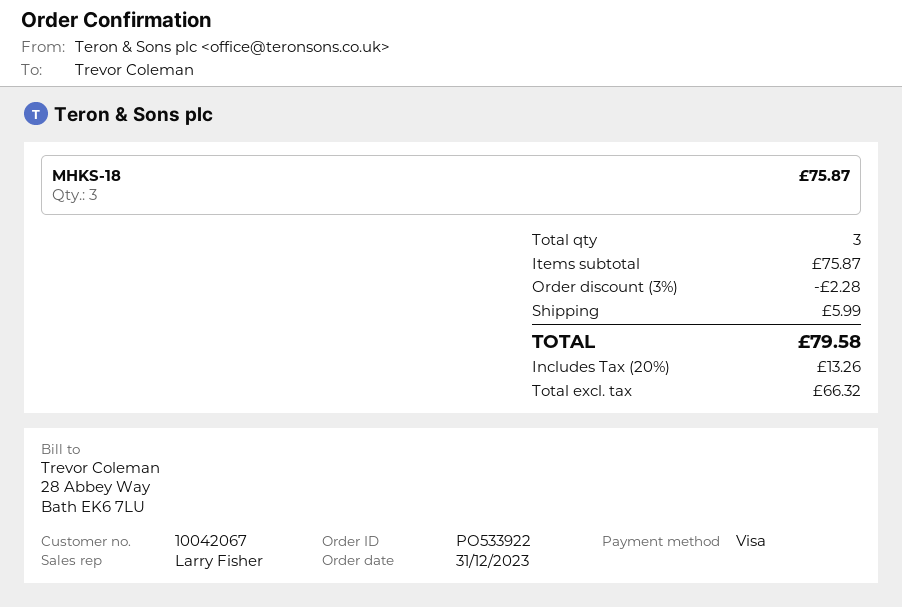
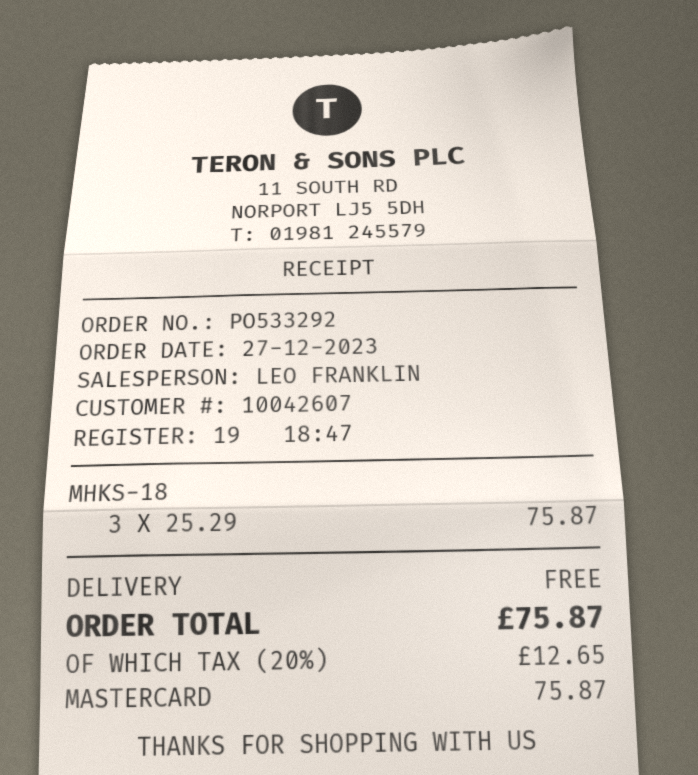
order number: PO533922 -> PO533292
order date: 2023-12-31 -> 2023-12-27
customer number: 10042067 -> 10042607
sales rep: Larry Fisher -> LEO FRANKLIN
payment method: Visa -> Mastercard
discount: 3% = 2.28 -> none
shipping: 5.99 -> 0.00
tax: 20% = 13.26 -> 20% = 12.65
total: 79.58 -> 75.87

